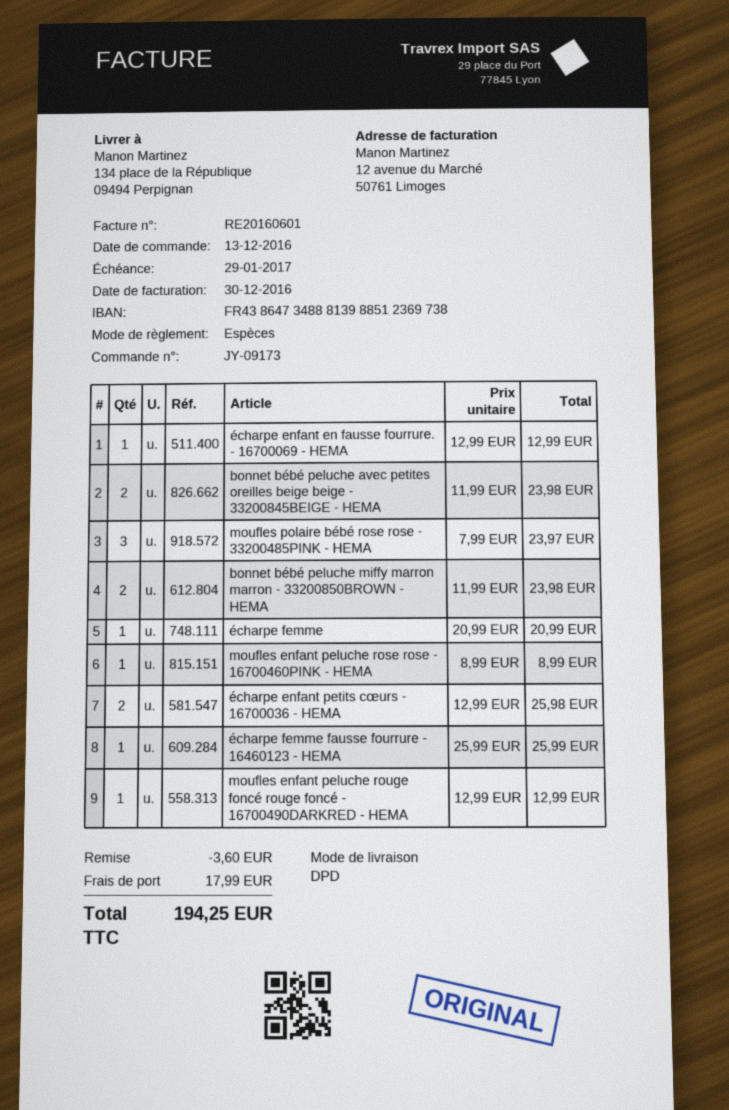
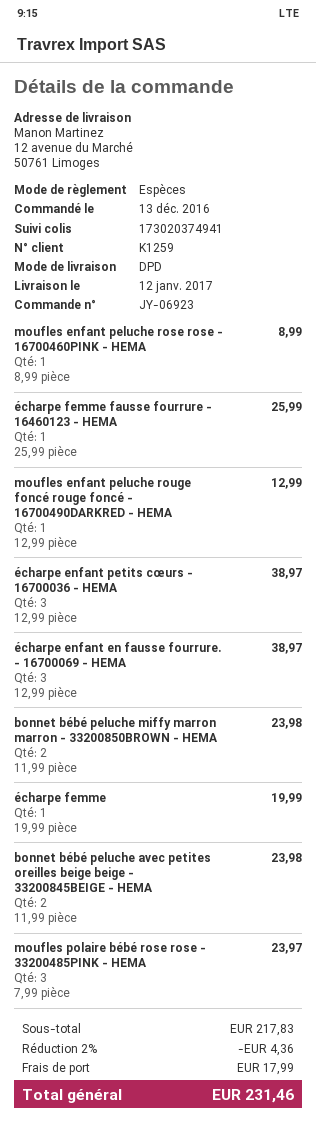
order number: JY-09173 -> JY-06923
ship to: 134 place de la République, 09494 Perpignan -> 12 avenue du Marché, 50761 Limoges
écharpe enfant en fausse fourrure. - 16700069 - HEMA: 1 x 12.99 = 12.99 -> 3 x 12.99 = 38.97
écharpe femme: 1 x 20.99 = 20.99 -> 1 x 19.99 = 19.99
écharpe enfant petits cœurs - 16700036 - HEMA: 2 x 12.99 = 25.98 -> 3 x 12.99 = 38.97
discount: 3.60 -> 4.36
total: 194.25 -> 231.46

